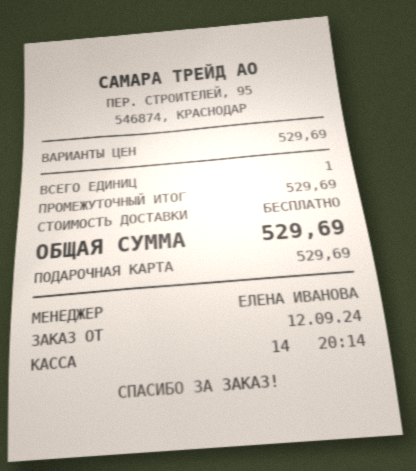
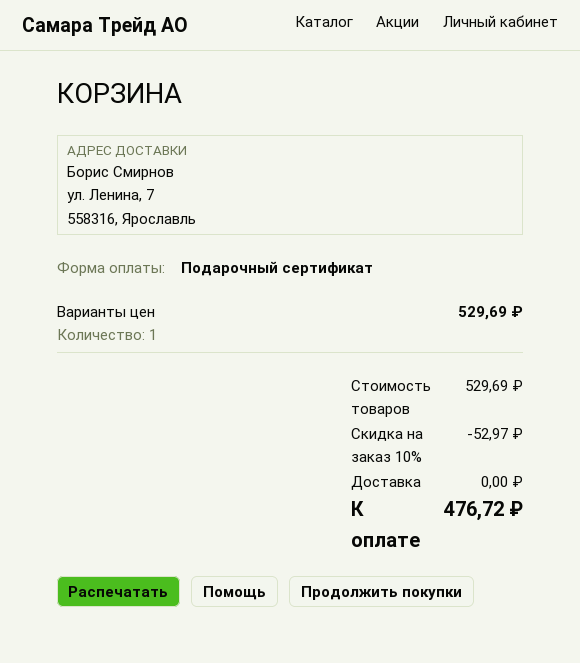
discount: none -> 10% = 52.97
total: 529.69 -> 476.72

